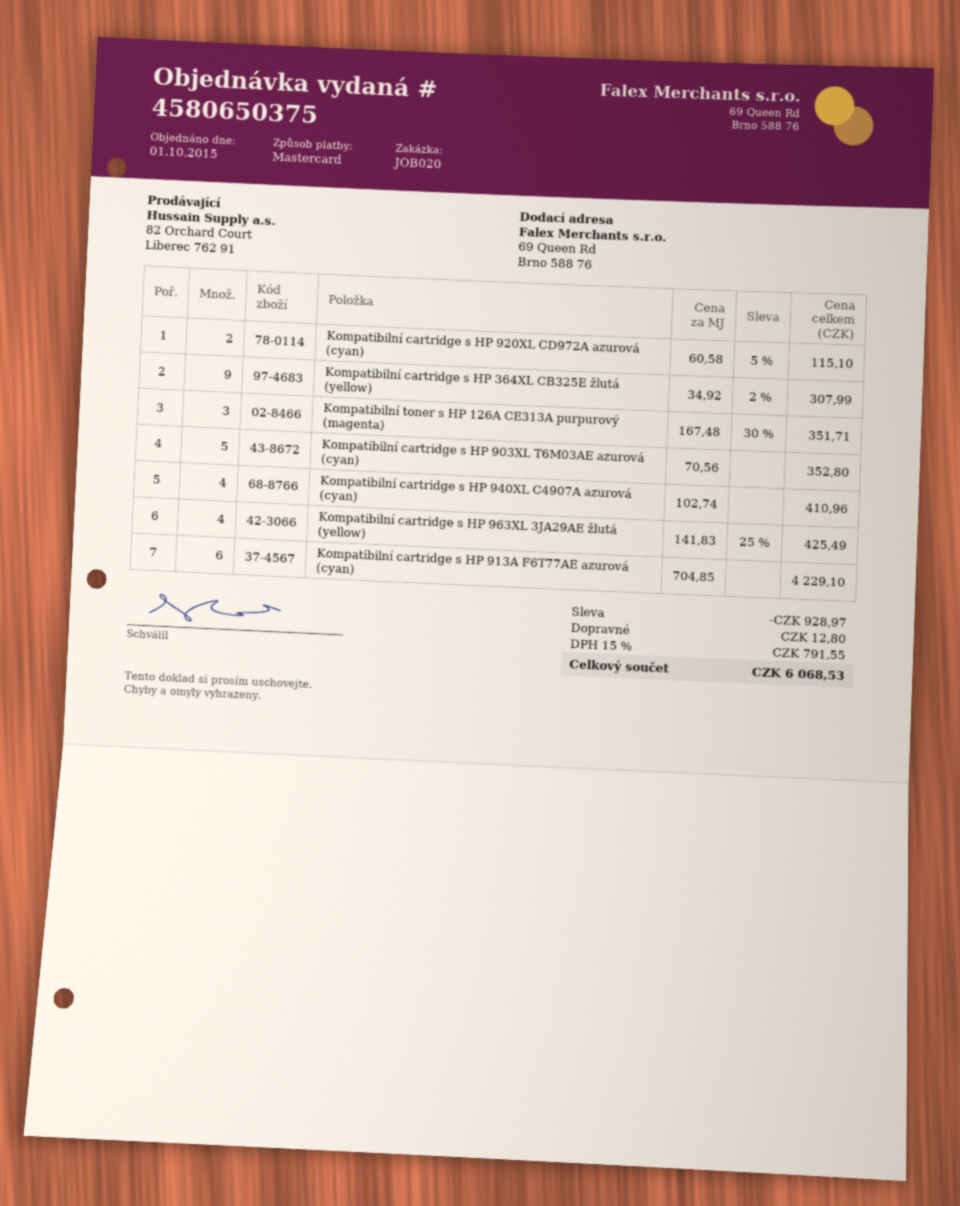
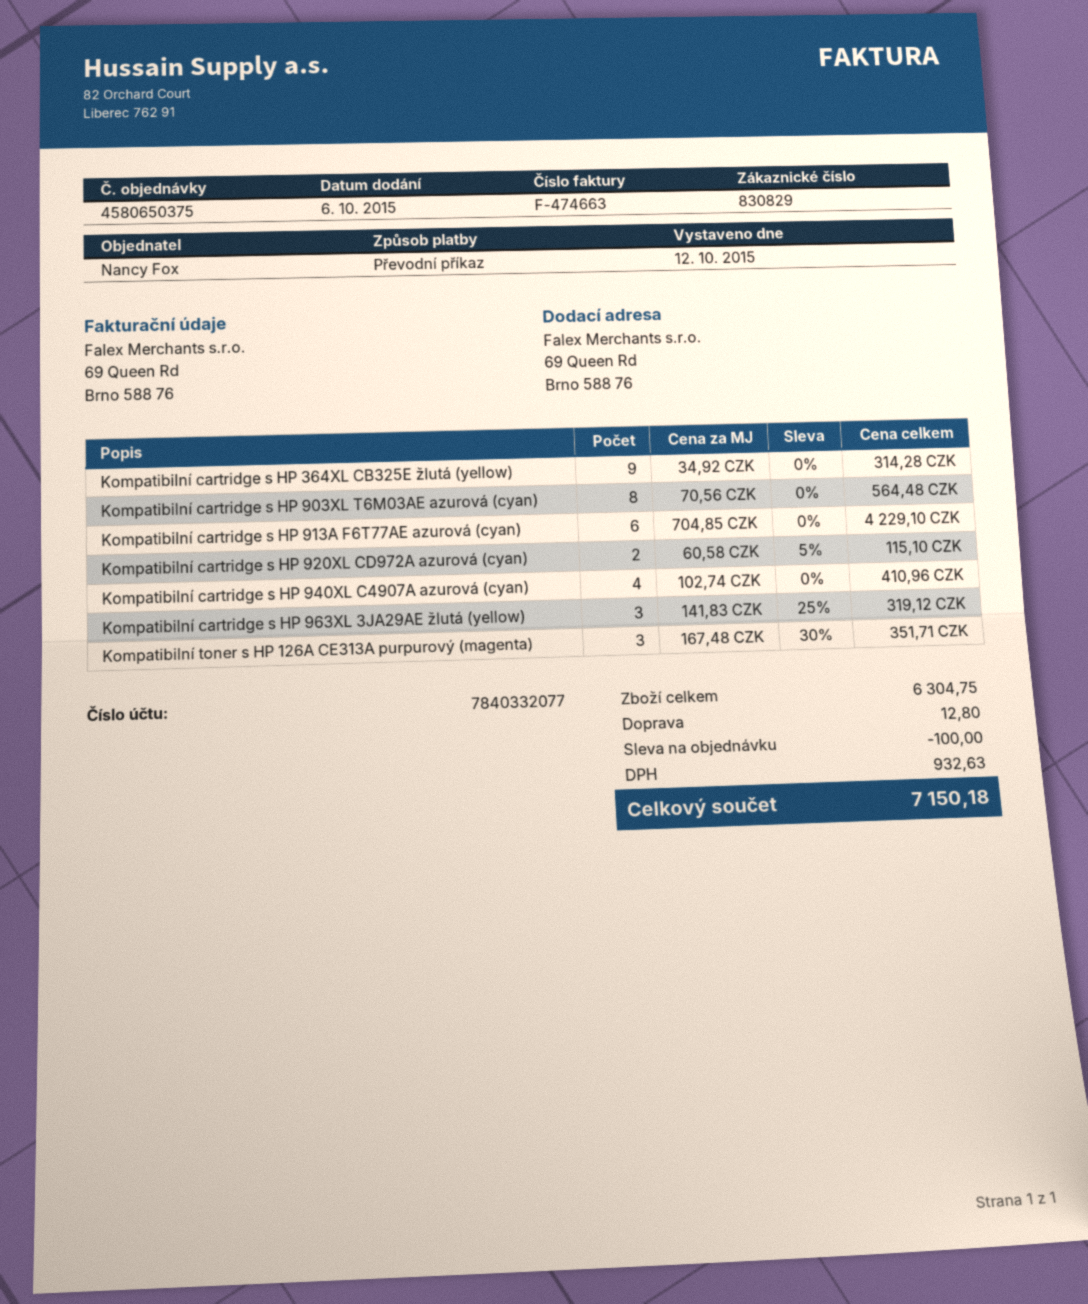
payment method: Mastercard -> bank transfer
Kompatibilní cartridge s HP 364XL CB325E žlutá (yellow): 9 x 34.92 - 2% = 307.99 -> 9 x 34.92 = 314.28
Kompatibilní cartridge s HP 903XL T6M03AE azurová (cyan): 5 x 70.56 = 352.80 -> 8 x 70.56 = 564.48
Kompatibilní cartridge s HP 963XL 3JA29AE žlutá (yellow): 4 x 141.83 - 25% = 425.49 -> 3 x 141.83 - 25% = 319.12
discount: 928.97 -> 100.00
tax: 791.55 -> 932.63
total: 6068.53 -> 7150.18

